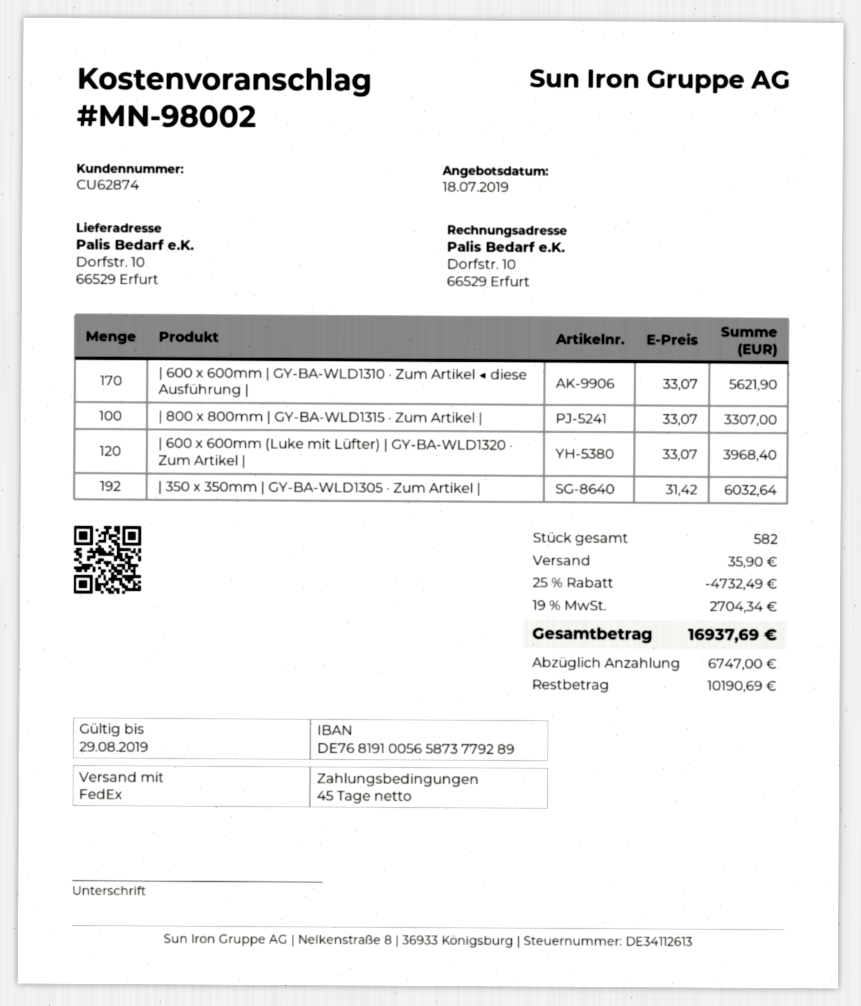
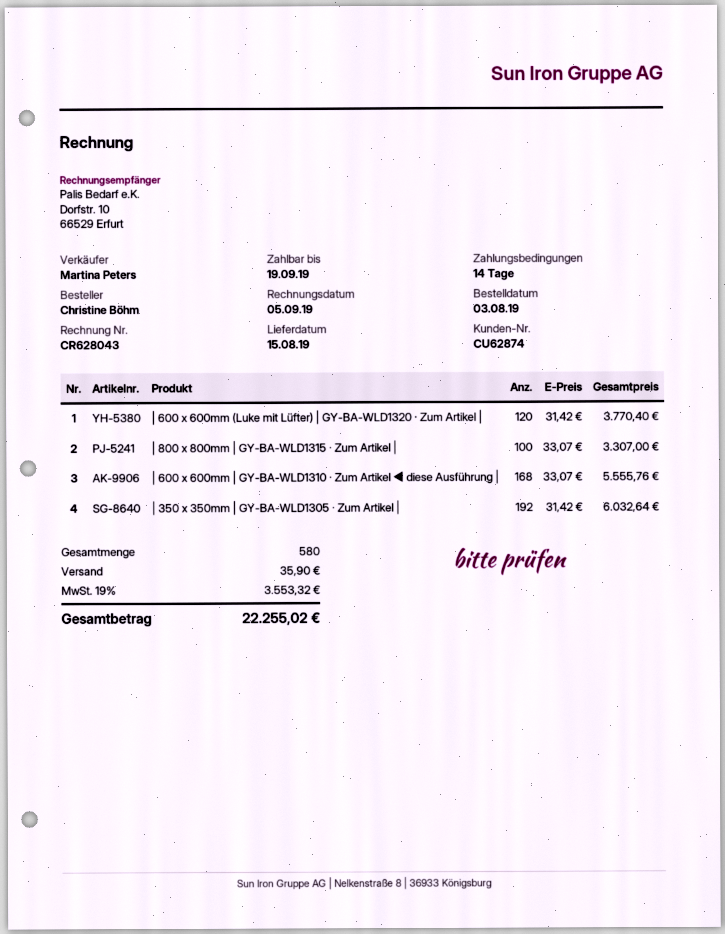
payment terms: 45 days -> 14 days
| 600 x 600mm | GY-BA-WLD1310 · Zum Artikel ◀ diese Ausführung |: 170 x 33.07 = 5621.90 -> 168 x 33.07 = 5555.76
| 600 x 600mm (Luke mit Lüfter) | GY-BA-WLD1320 · Zum Artikel |: 120 x 33.07 = 3968.40 -> 120 x 31.42 = 3770.40
total quantity: 582 -> 580
discount: 25% = 4732.49 -> none
tax: 19% = 2704.34 -> 19% = 3553.32
total: 16937.69 -> 22255.02

